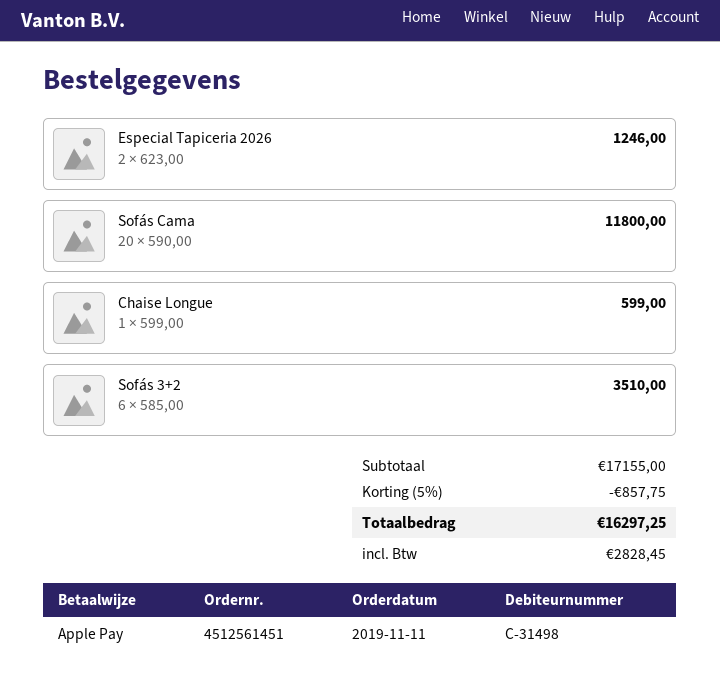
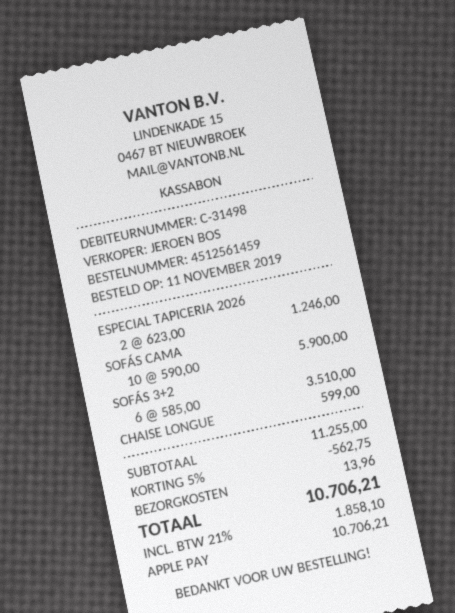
order number: 4512561451 -> 4512561459
Sofás Cama: 20 x 590.00 = 11800.00 -> 10 x 590.00 = 5900.00
subtotal: 17155.00 -> 11255.00
discount: 5% = 857.75 -> 5% = 562.75
shipping: none -> 13.96
tax: 2828.45 -> 1858.10
total: 16297.25 -> 10706.21

